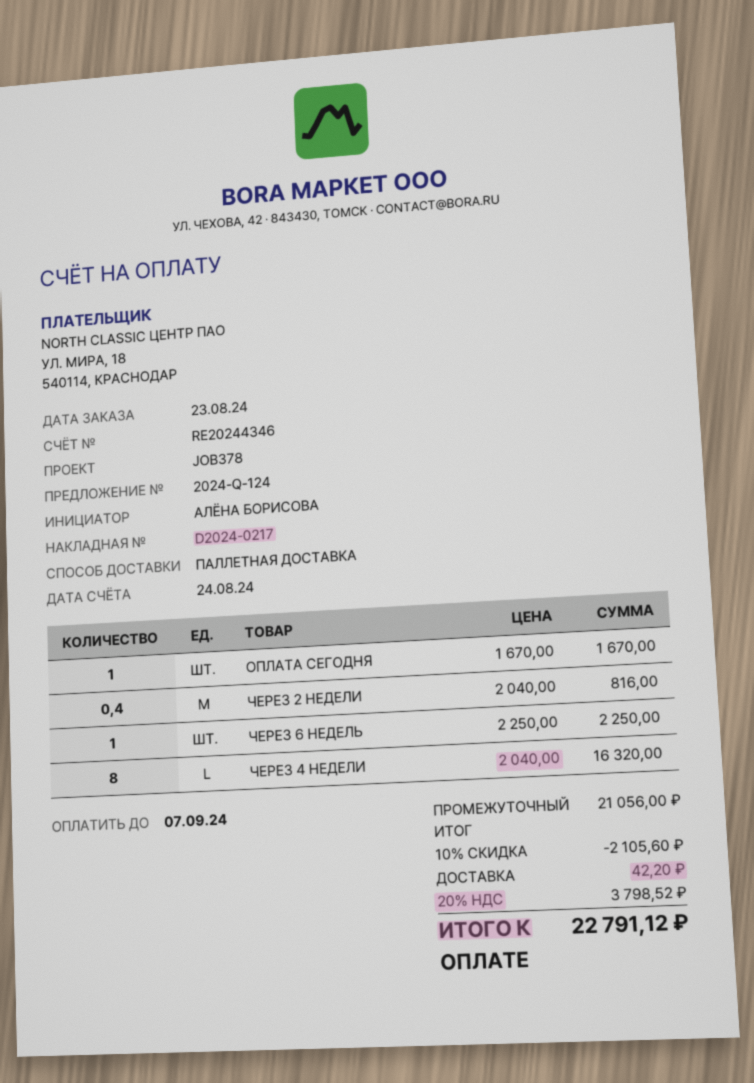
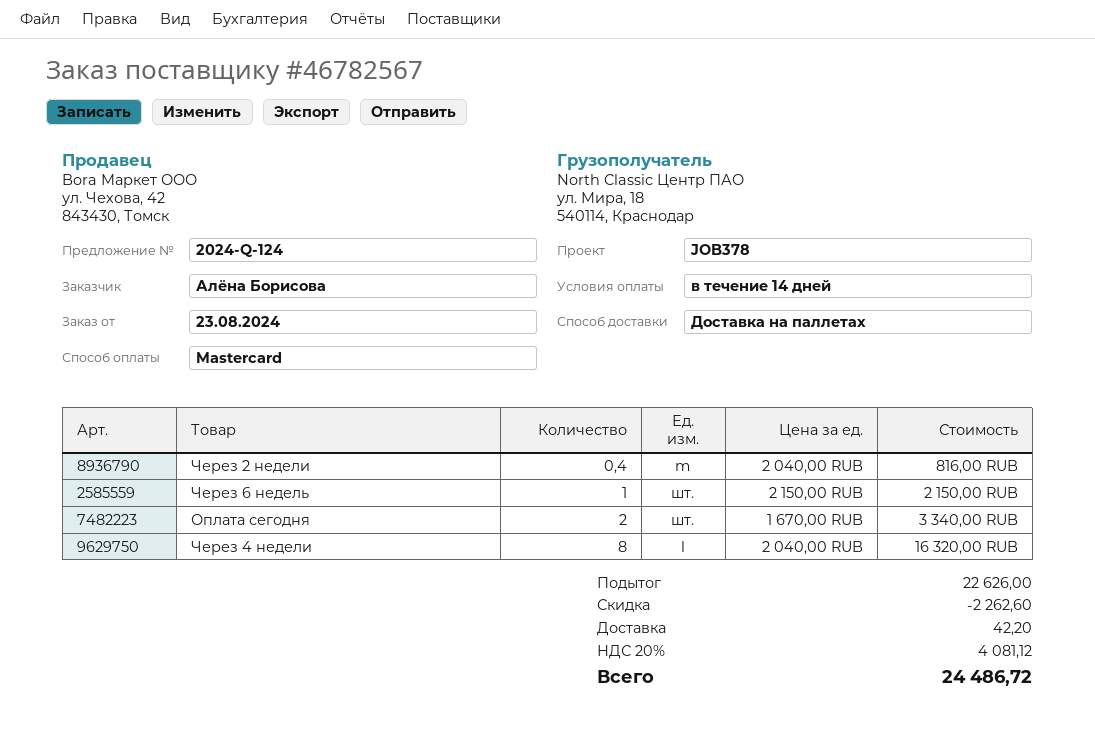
ОПЛАТА СЕГОДНЯ: 1 x 1670.00 = 1670.00 -> 2 x 1670.00 = 3340.00
ЧЕРЕЗ 6 НЕДЕЛЬ: 1 x 2250.00 = 2250.00 -> 1 x 2150.00 = 2150.00
subtotal: 21056.00 -> 22626.00
discount: 2105.60 -> 2262.60
tax: 20% = 3798.52 -> 20% = 4081.12
total: 22791.12 -> 24486.72

